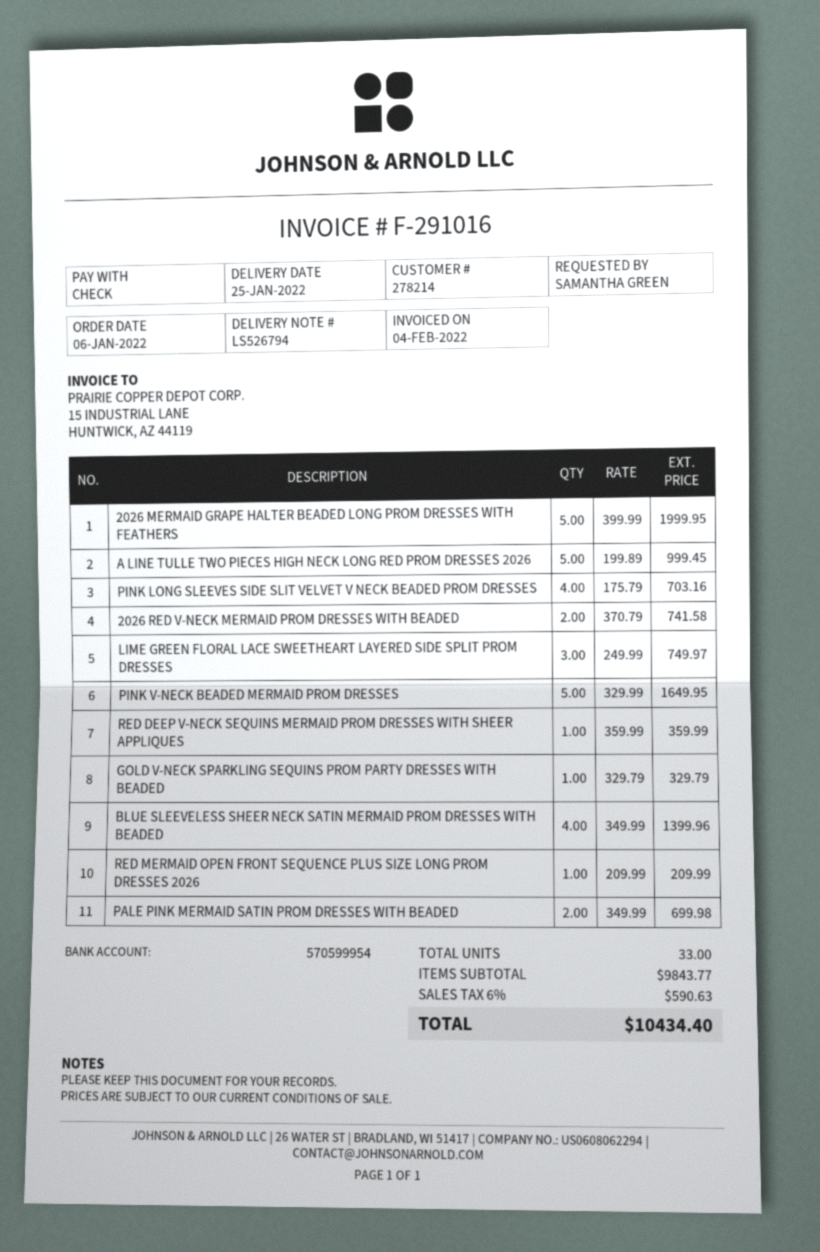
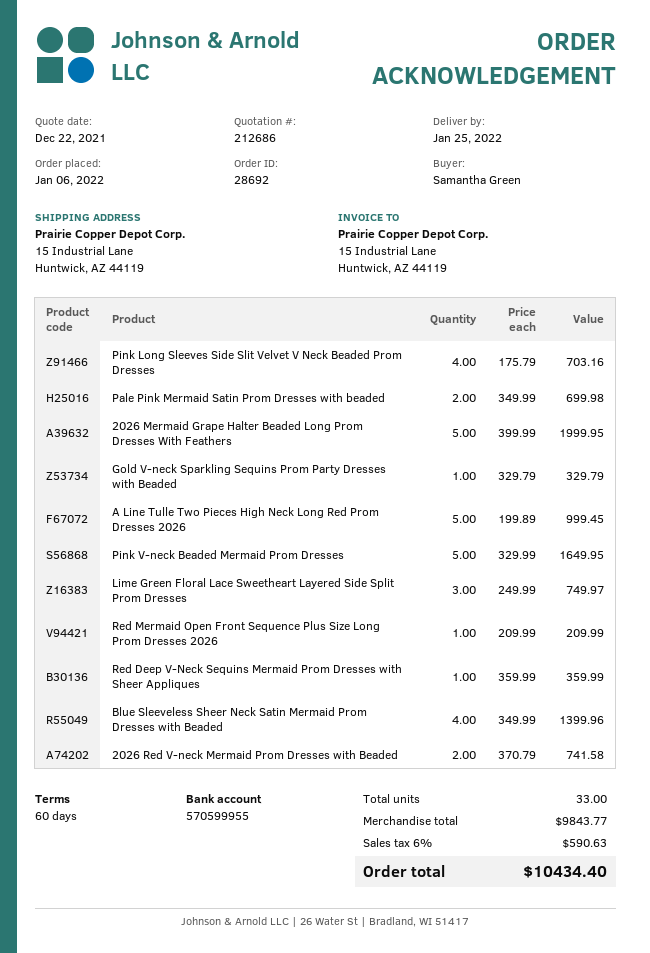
bank account: 570599954 -> 570599955

